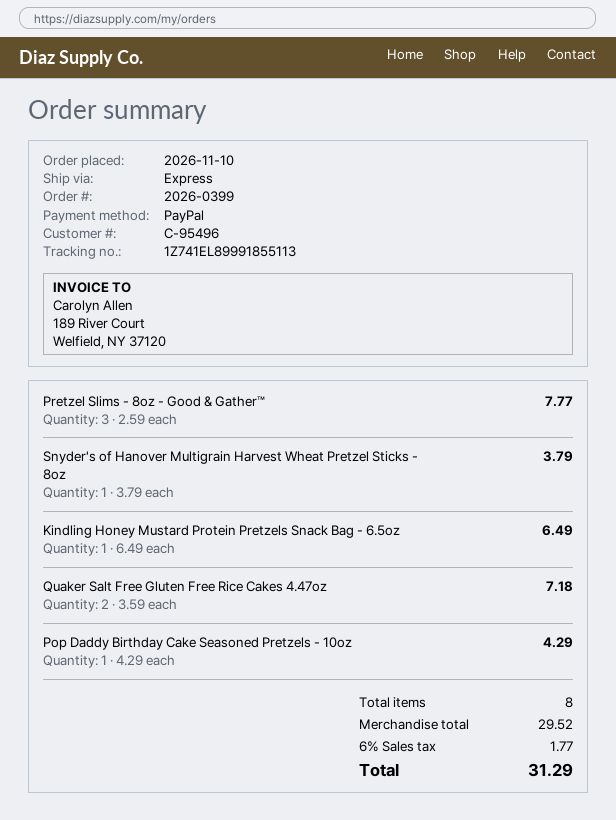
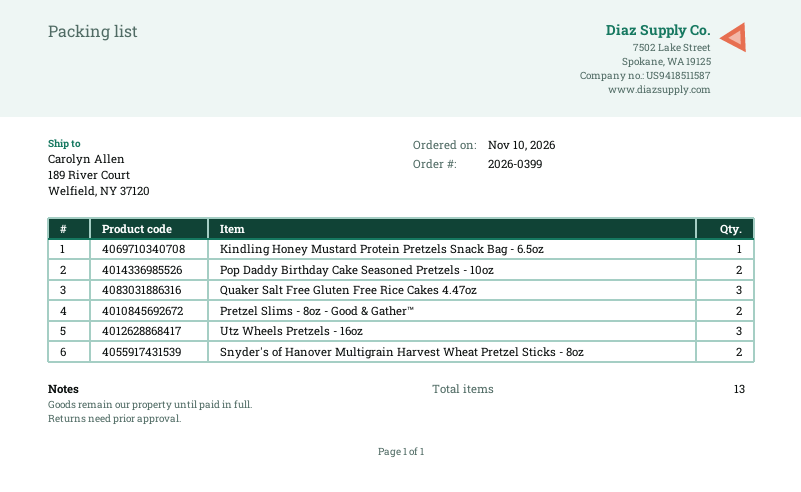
Pretzel Slims - 8oz - Good & Gather™: 3 -> 2
Snyder's of Hanover Multigrain Harvest Wheat Pretzel Sticks - 8oz: 1 -> 2
Quaker Salt Free Gluten Free Rice Cakes 4.47oz: 2 -> 3
Pop Daddy Birthday Cake Seasoned Pretzels - 10oz: 1 -> 2
Utz Wheels Pretzels - 16oz: none -> 3
total quantity: 8 -> 13

